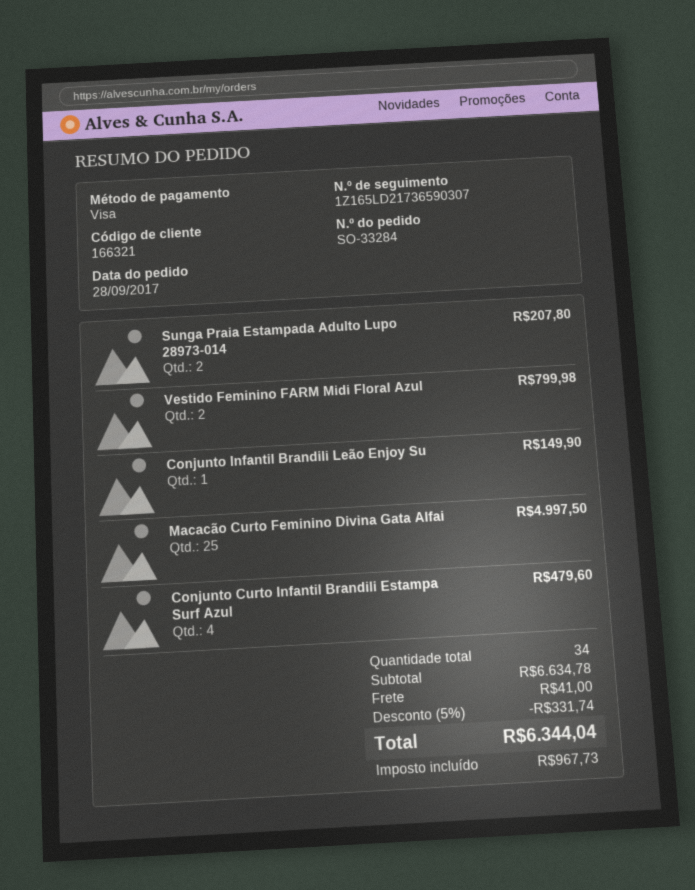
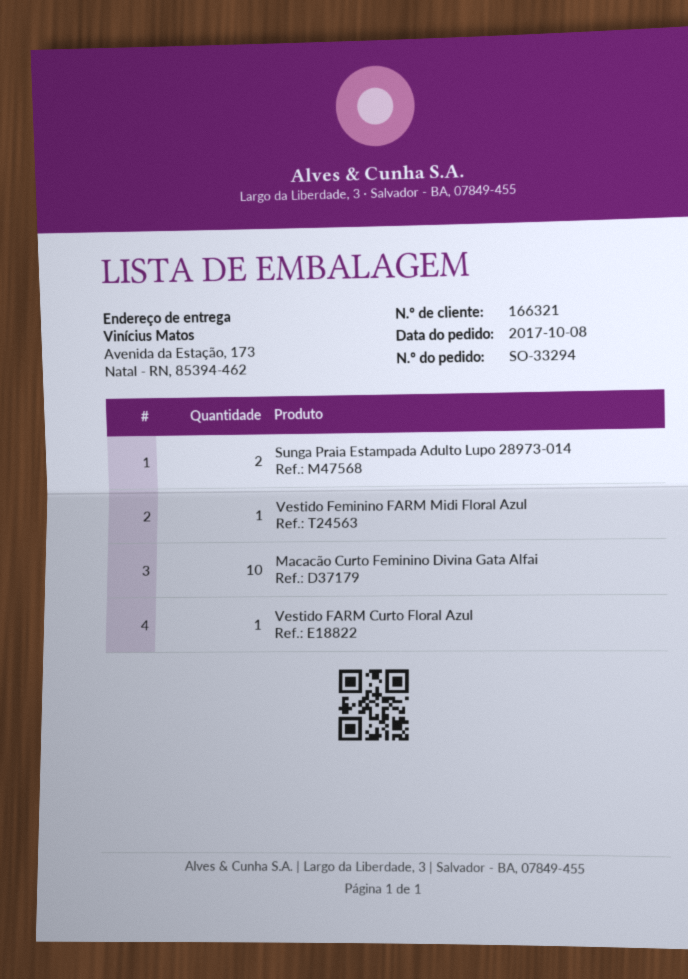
order number: SO-33284 -> SO-33294
order date: 2017-09-28 -> 2017-10-08
Vestido Feminino FARM Midi Floral Azul: 2 -> 1
Conjunto Infantil Brandili Leão Enjoy Su: 1 -> none
Macacão Curto Feminino Divina Gata Alfai: 25 -> 10
Conjunto Curto Infantil Brandili Estampa Surf Azul: 4 -> none
Vestido FARM Curto Floral Azul: none -> 1

